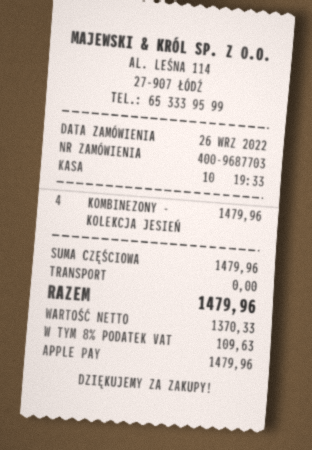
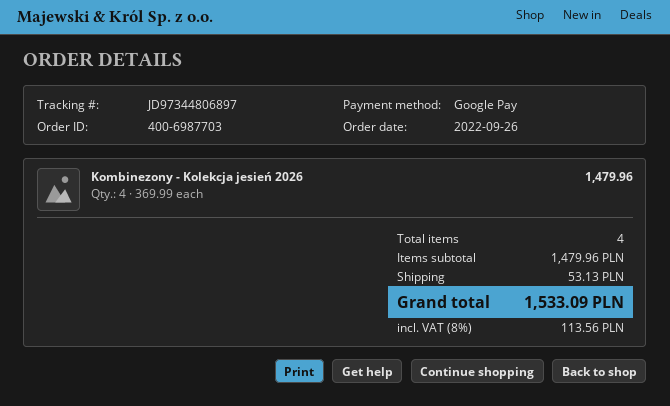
order number: 400-9687703 -> 400-6987703
payment method: Apple Pay -> Google Pay
shipping: 0.00 -> 53.13
tax: 8% = 109.63 -> 8% = 113.56
total: 1479.96 -> 1533.09

